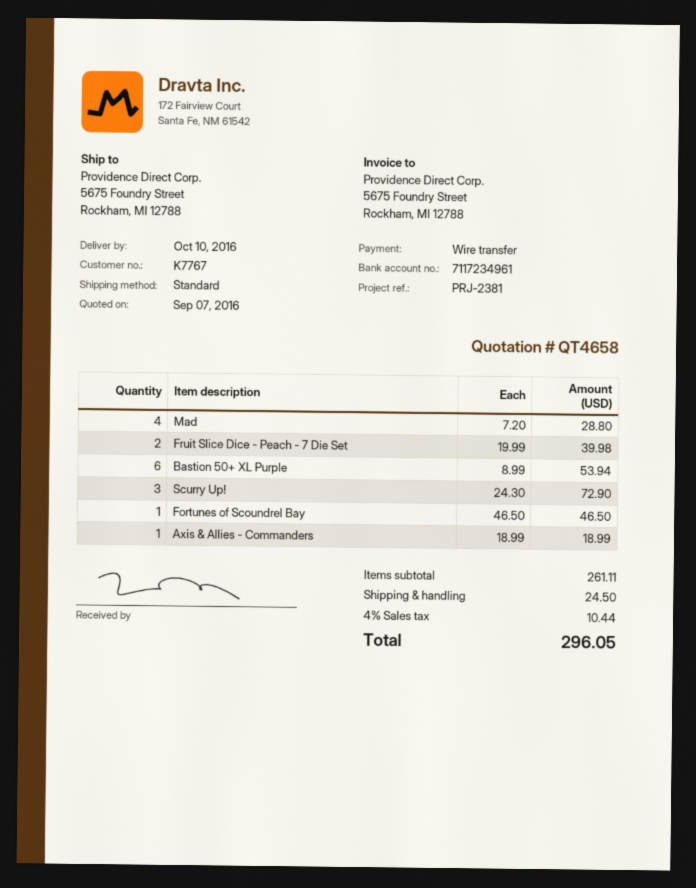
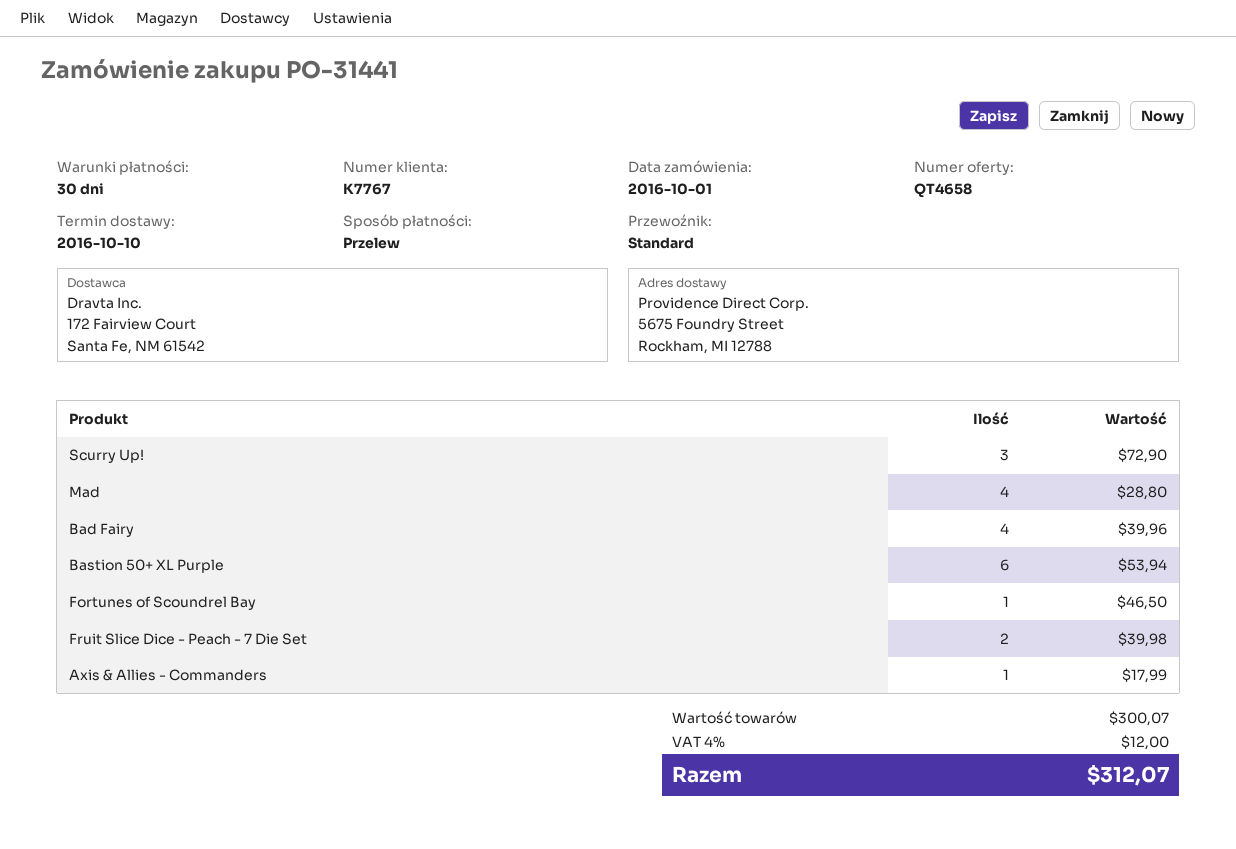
Axis & Allies - Commanders: 1 for 18.99 -> 1 for 17.99
Bad Fairy: none -> 4 for 39.96
subtotal: 261.11 -> 300.07
shipping: 24.50 -> none
tax: 4% = 10.44 -> 4% = 12.00
total: 296.05 -> 312.07

